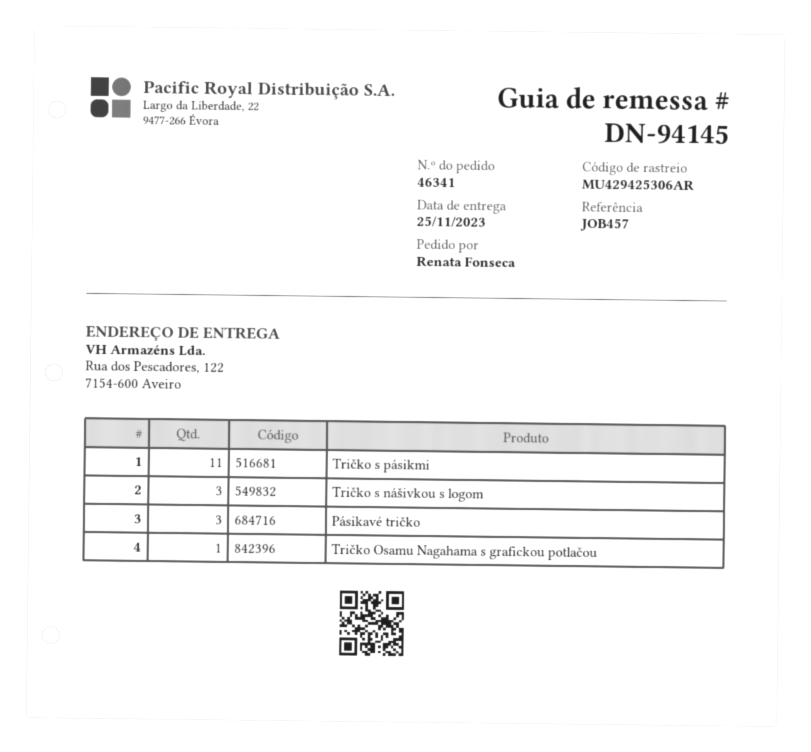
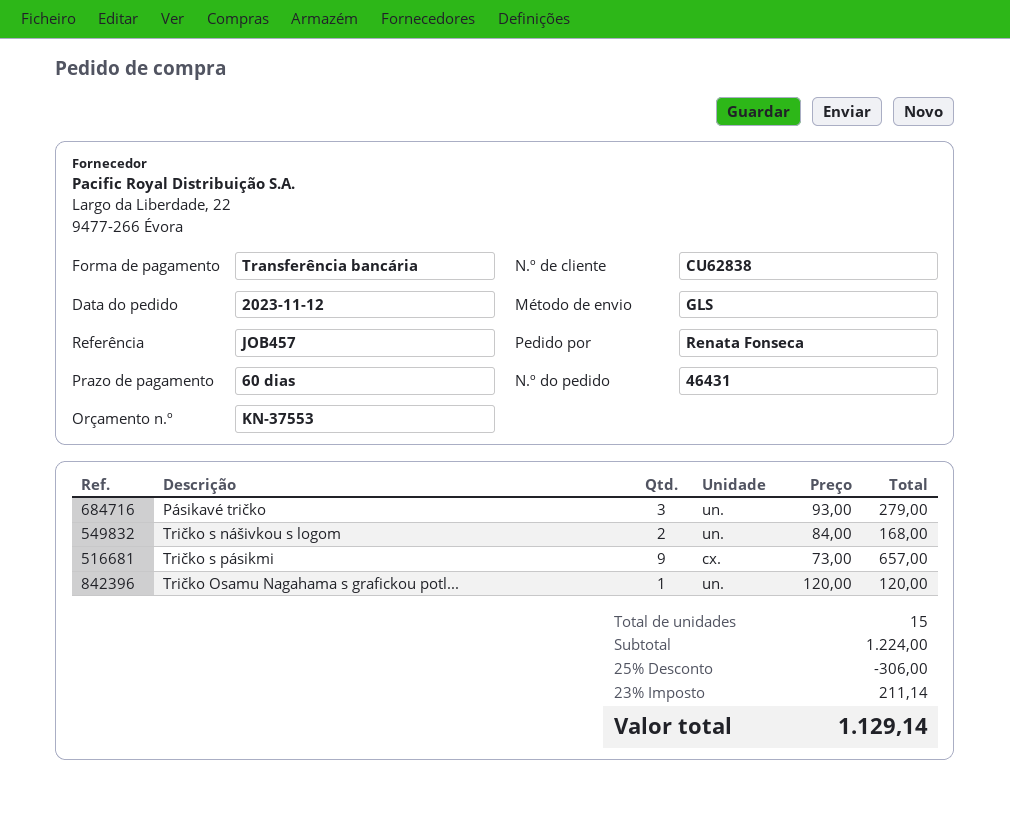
order number: 46341 -> 46431
Tričko s pásikmi: 11 -> 9
Tričko s nášivkou s logom: 3 -> 2

